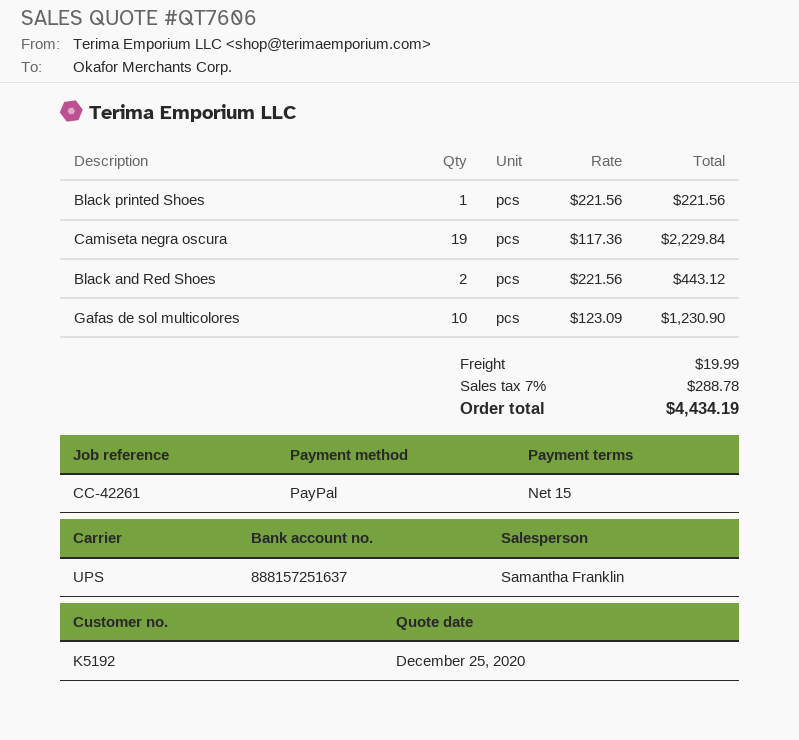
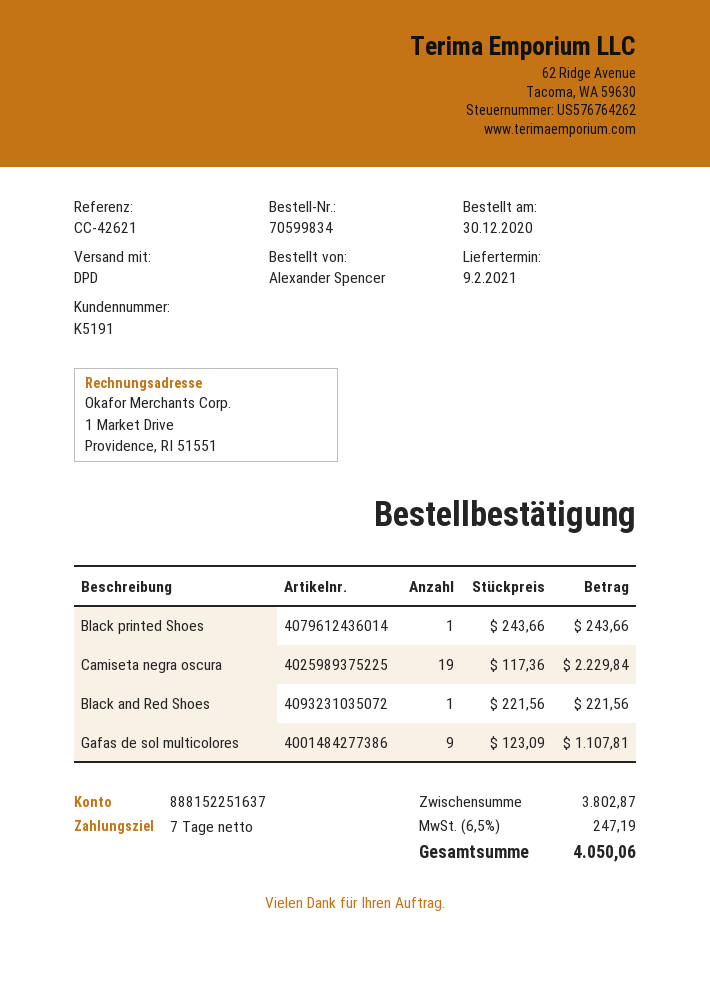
payment terms: 15 days -> 7 days
customer number: K5192 -> K5191
reference: CC-42261 -> CC-42621
bank account: 888157251637 -> 888152251637
shipping method: UPS -> DPD
Black printed Shoes: 1 x 221.56 = 221.56 -> 1 x 243.66 = 243.66
Black and Red Shoes: 2 x 221.56 = 443.12 -> 1 x 221.56 = 221.56
Gafas de sol multicolores: 10 x 123.09 = 1230.90 -> 9 x 123.09 = 1107.81
shipping: 19.99 -> none
tax: 7% = 288.78 -> 6.5% = 247.19
total: 4434.19 -> 4050.06

